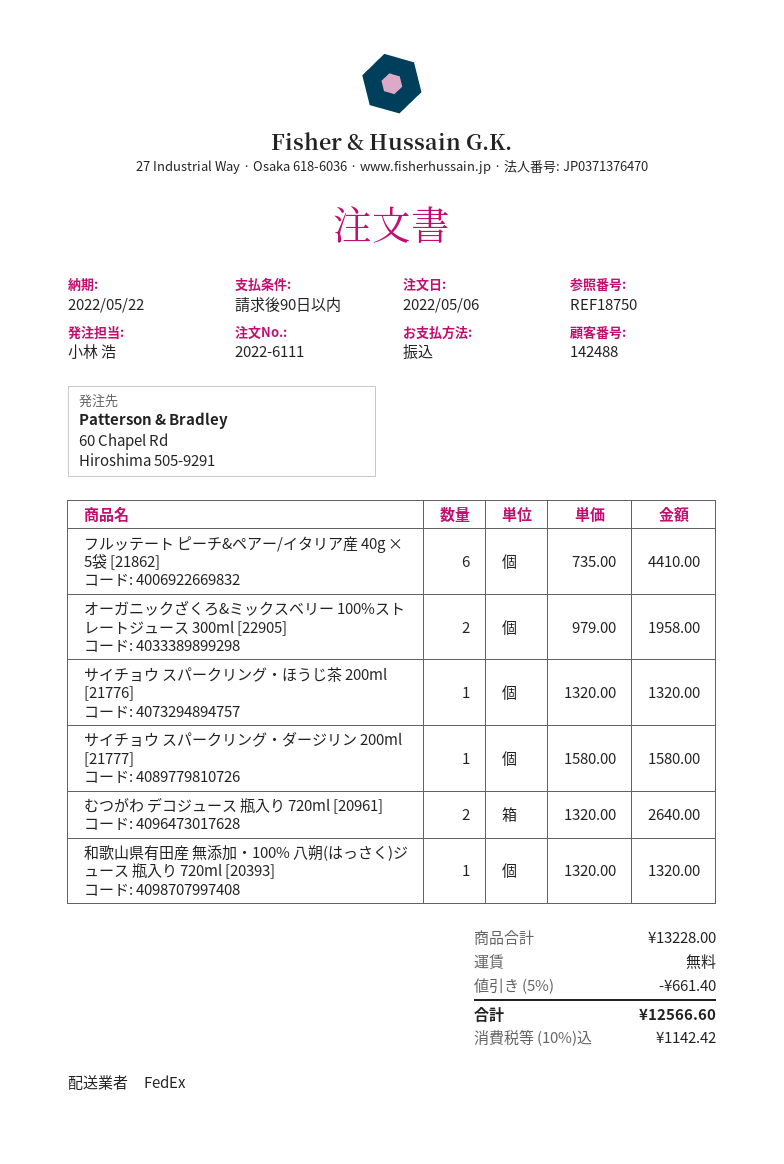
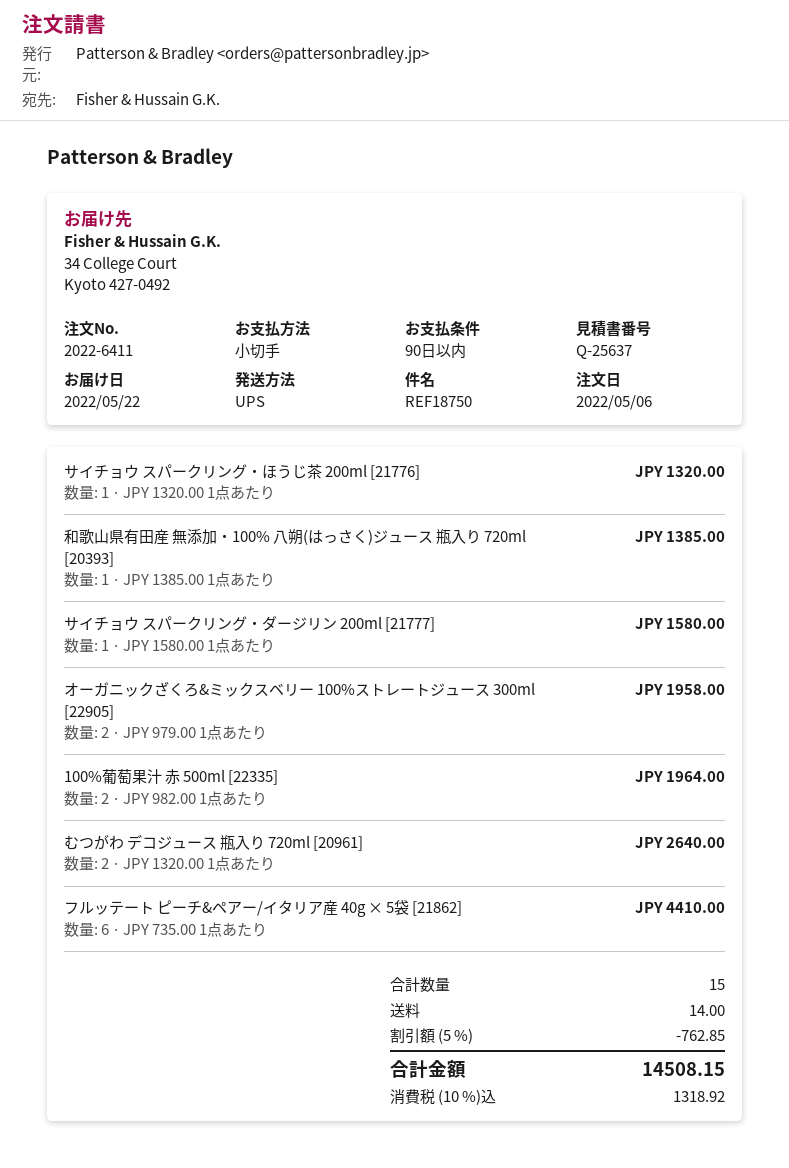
order number: 2022-6111 -> 2022-6411
payment method: bank transfer -> cheque
shipping method: FedEx -> UPS
和歌山県有田産 無添加・100% 八朔(はっさく)ジュース 瓶入り 720ml [20393]: 1 x 1320.00 = 1320.00 -> 1 x 1385.00 = 1385.00
100%葡萄果汁 赤 500ml [22335]: none -> 2 x 982.00 = 1964.00
discount: 5% = 661.40 -> 5% = 762.85
shipping: 0.00 -> 14.00
tax: 10% = 1142.42 -> 10% = 1318.92
total: 12566.60 -> 14508.15

